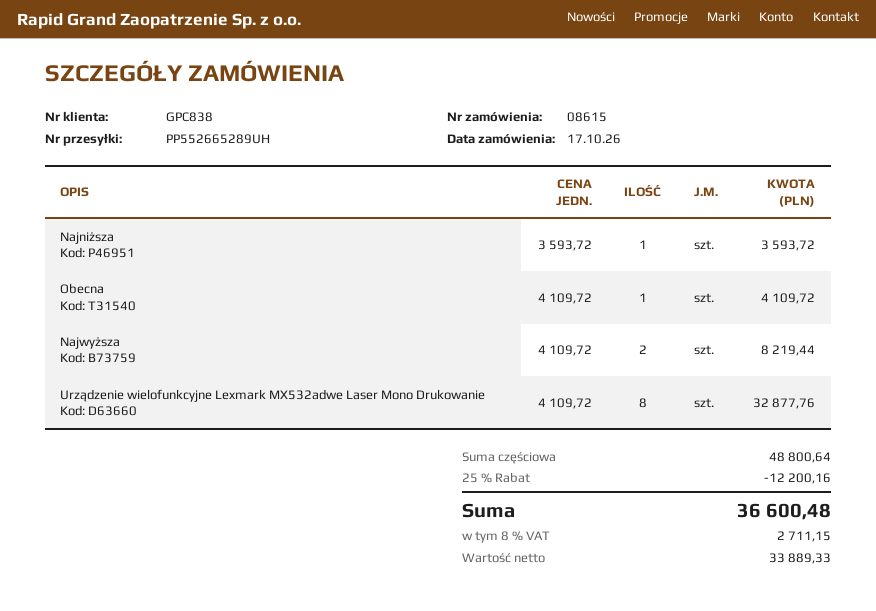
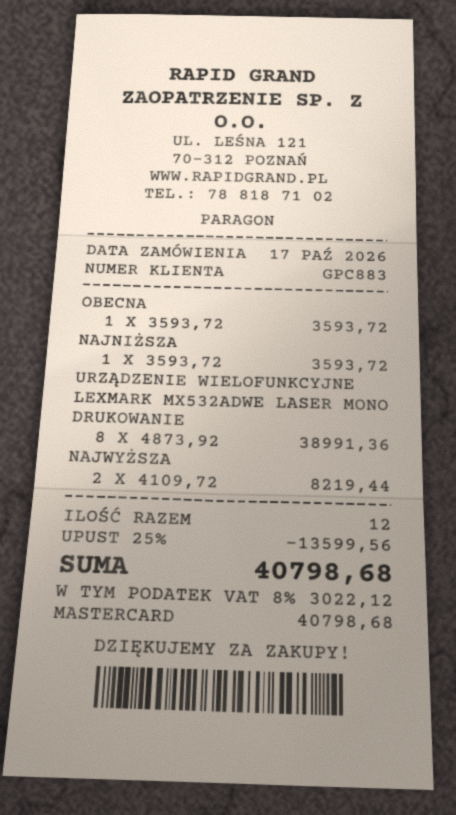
customer number: GPC838 -> GPC883
Obecna: 1 x 4109.72 = 4109.72 -> 1 x 3593.72 = 3593.72
Urządzenie wielofunkcyjne Lexmark MX532adwe Laser Mono Drukowanie: 8 x 4109.72 = 32877.76 -> 8 x 4873.92 = 38991.36
discount: 25% = 12200.16 -> 25% = 13599.56
tax: 8% = 2711.15 -> 8% = 3022.12
total: 36600.48 -> 40798.68

